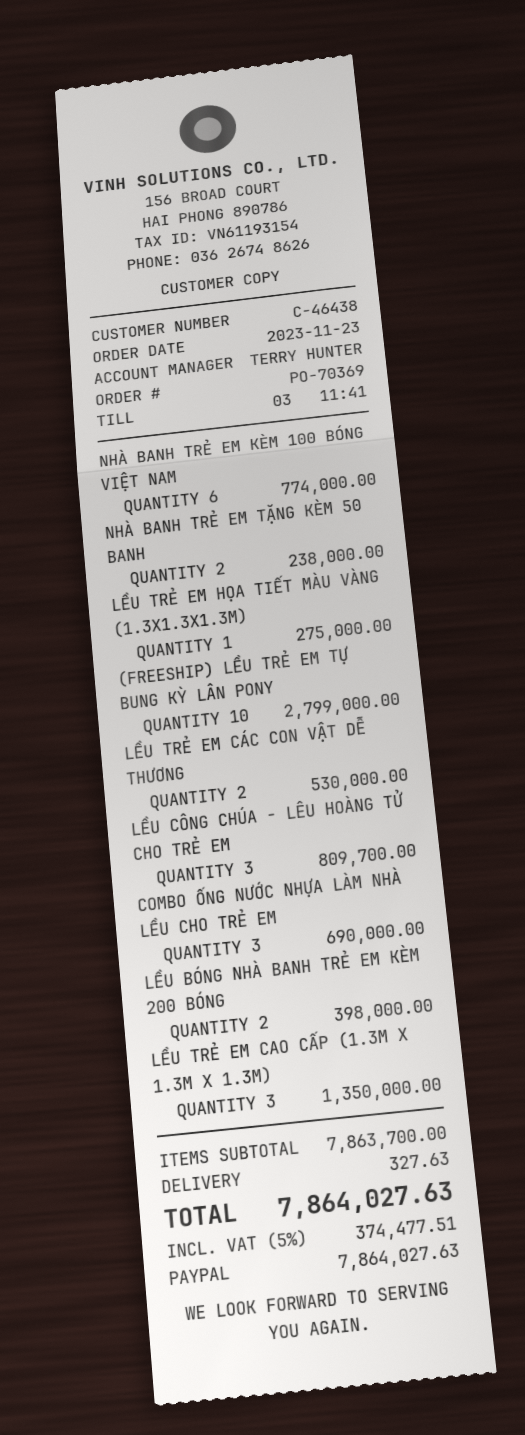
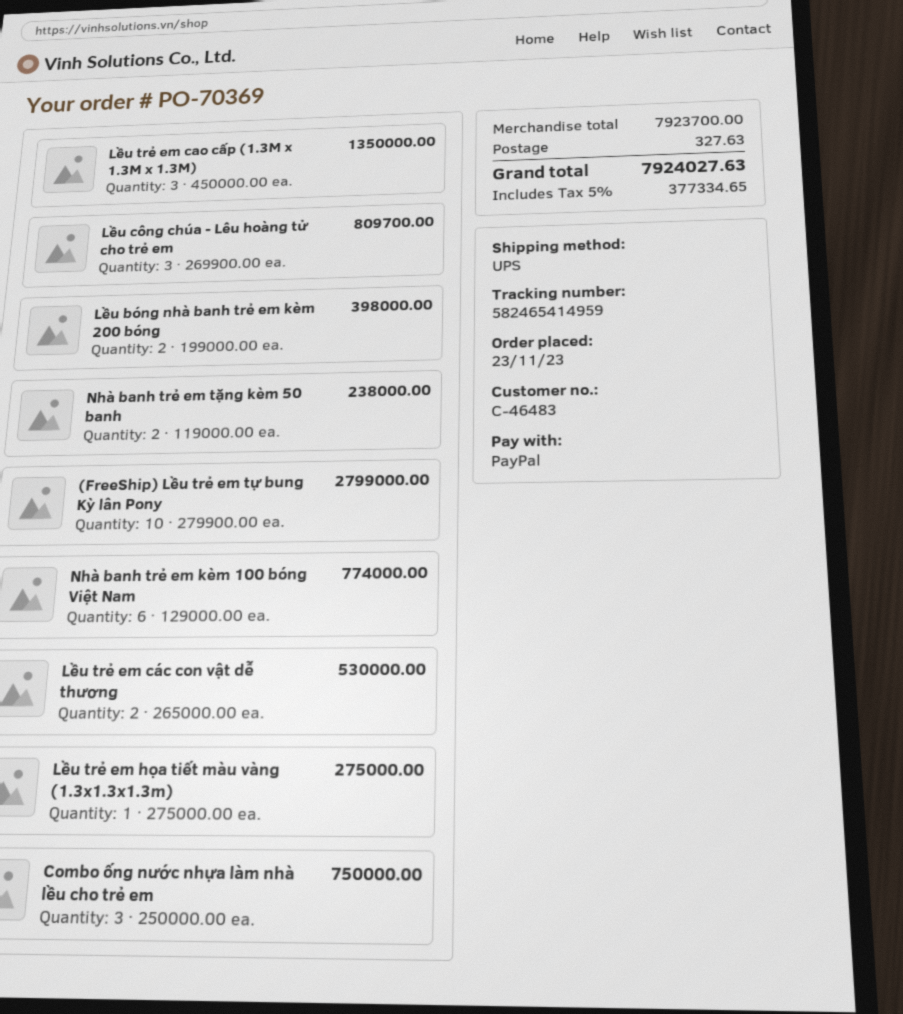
customer number: C-46438 -> C-46483
COMBO ỐNG NƯỚC NHỰA LÀM NHÀ LỀU CHO TRẺ EM: 3 for 690000.00 -> 3 for 750000.00
subtotal: 7863700.00 -> 7923700.00
tax: 5% = 374477.51 -> 5% = 377334.65
total: 7864027.63 -> 7924027.63

